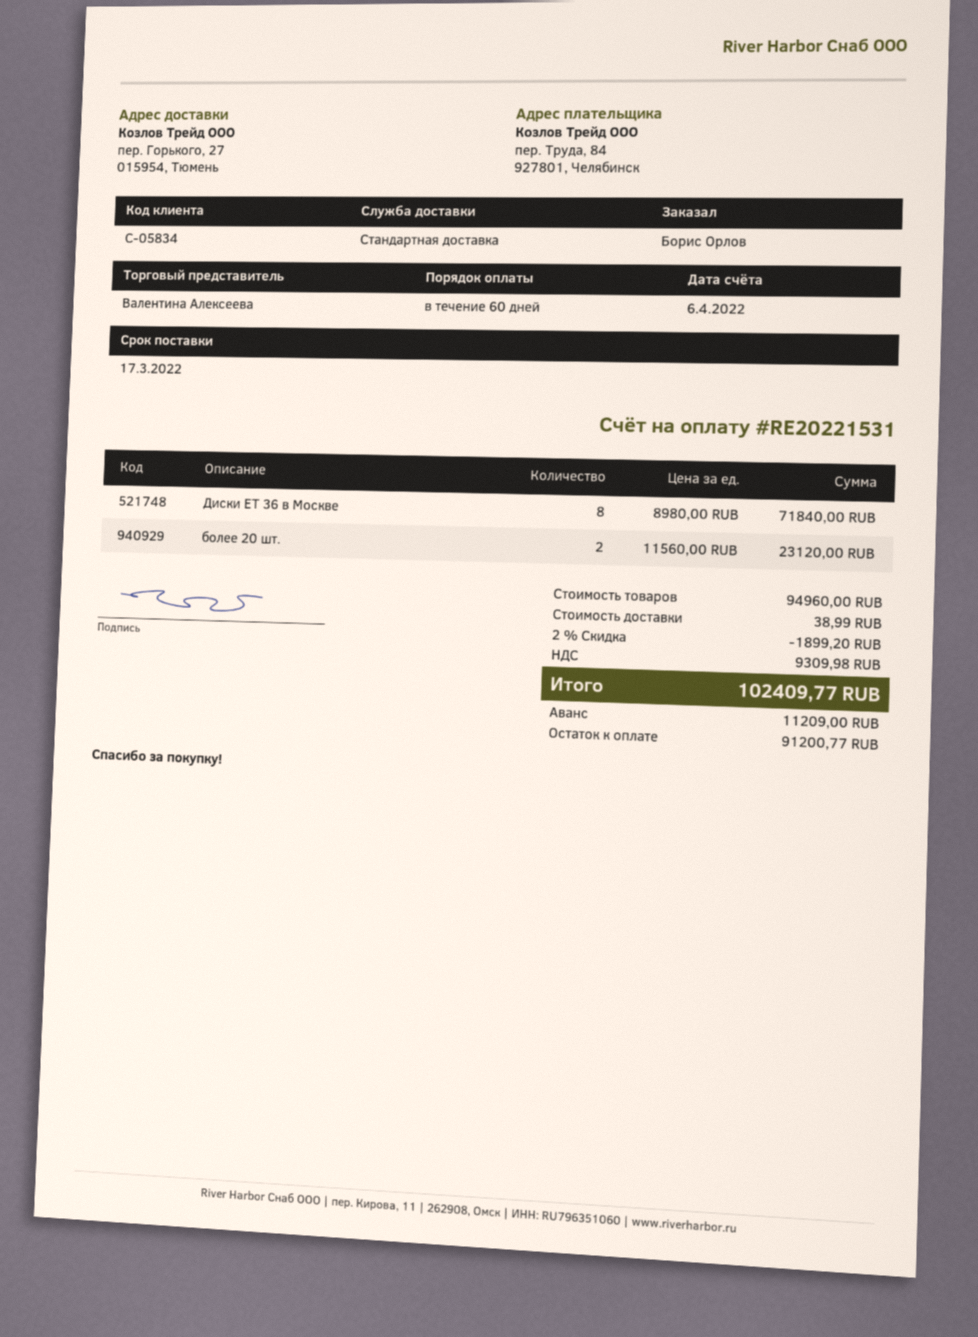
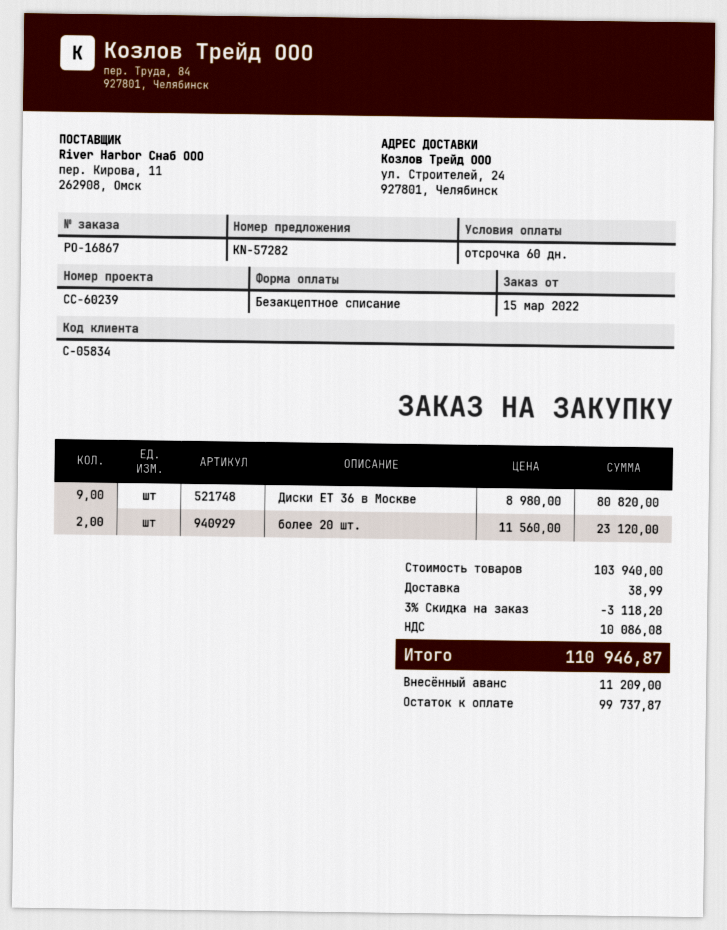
ship to: пер. Горького, 27, 015954, Тюмень -> ул. Строителей, 24, 927801, Челябинск
Диски ET 36 в Москве: 8 x 8980.00 = 71840.00 -> 9 x 8980.00 = 80820.00
subtotal: 94960.00 -> 103940.00
discount: 2% = 1899.20 -> 3% = 3118.20
tax: 9309.98 -> 10086.08
total: 102409.77 -> 110946.87
balance: 91200.77 -> 99737.87

